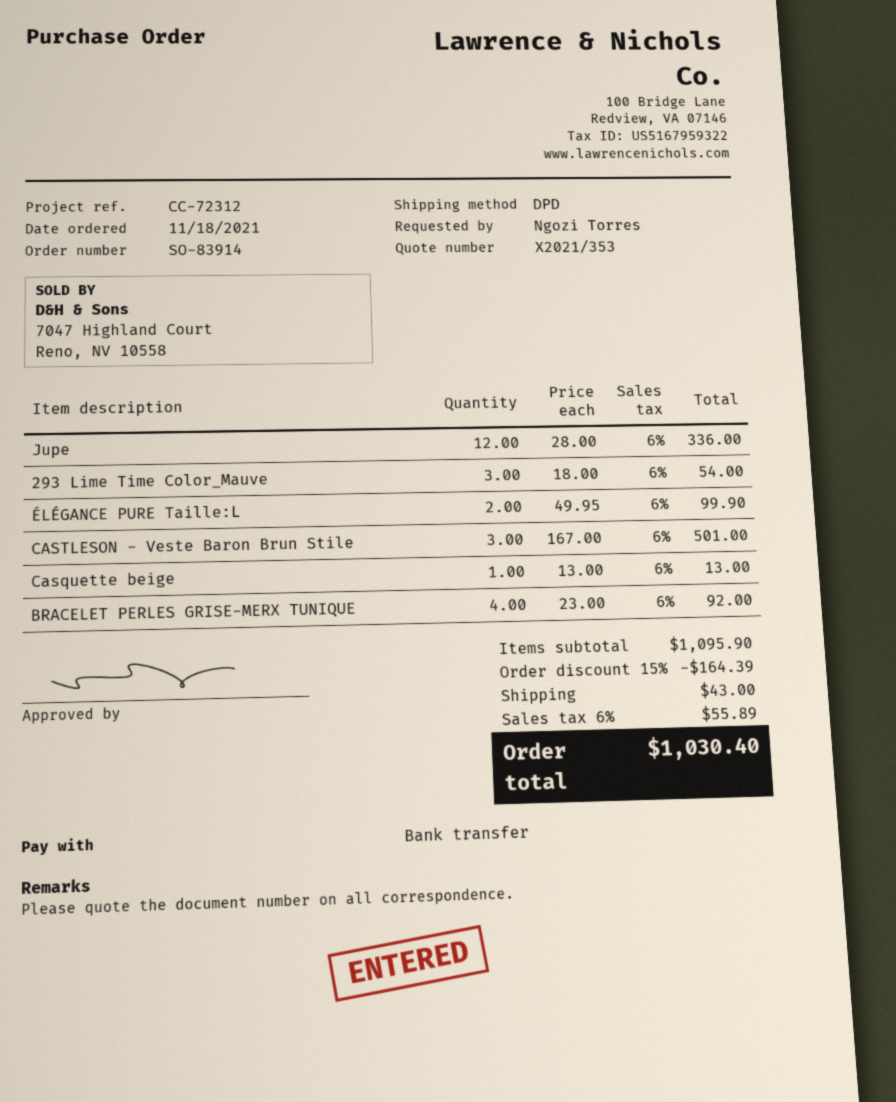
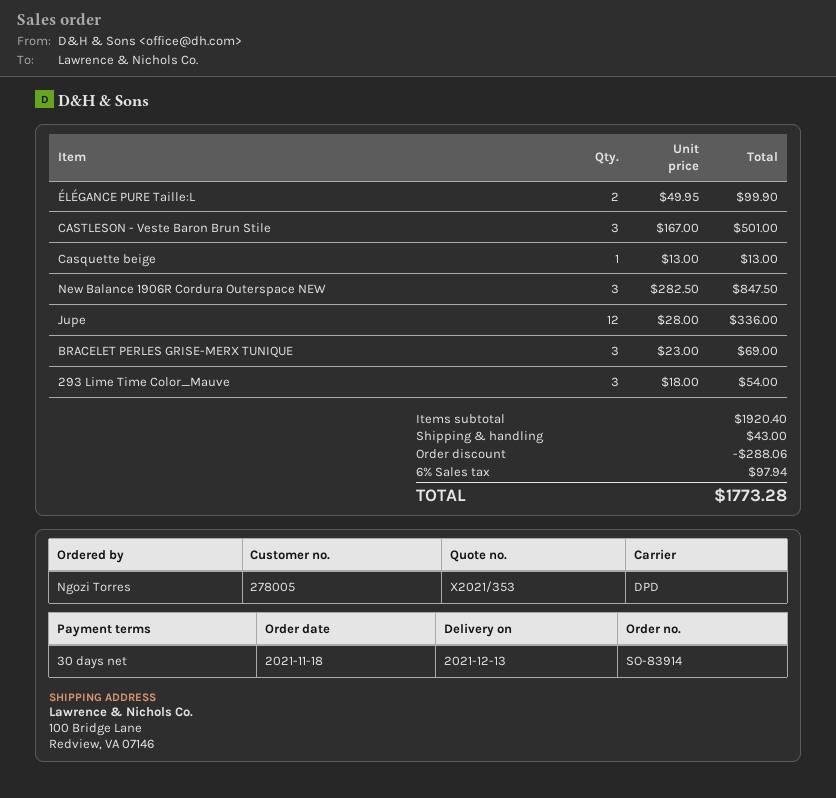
BRACELET PERLES GRISE-MERX TUNIQUE: 4 x 23.00 = 92.00 -> 3 x 23.00 = 69.00
New Balance 1906R Cordura Outerspace NEW: none -> 3 x 282.50 = 847.50
subtotal: 1095.90 -> 1920.40
discount: 164.39 -> 288.06
tax: 6% = 55.89 -> 6% = 97.94
total: 1030.40 -> 1773.28

